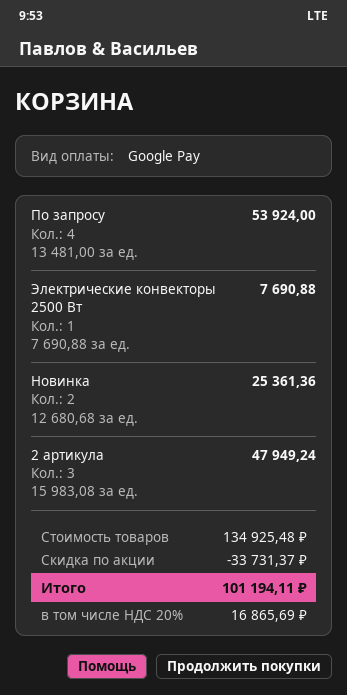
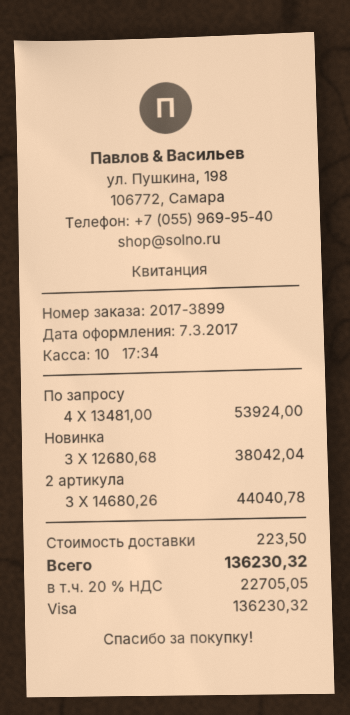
payment method: Google Pay -> Visa
Электрические конвекторы 2500 Вт: 1 x 7690.88 = 7690.88 -> none
Новинка: 2 x 12680.68 = 25361.36 -> 3 x 12680.68 = 38042.04
2 артикула: 3 x 15983.08 = 47949.24 -> 3 x 14680.26 = 44040.78
discount: 33731.37 -> none
shipping: none -> 223.50
tax: 20% = 16865.69 -> 20% = 22705.05
total: 101194.11 -> 136230.32

